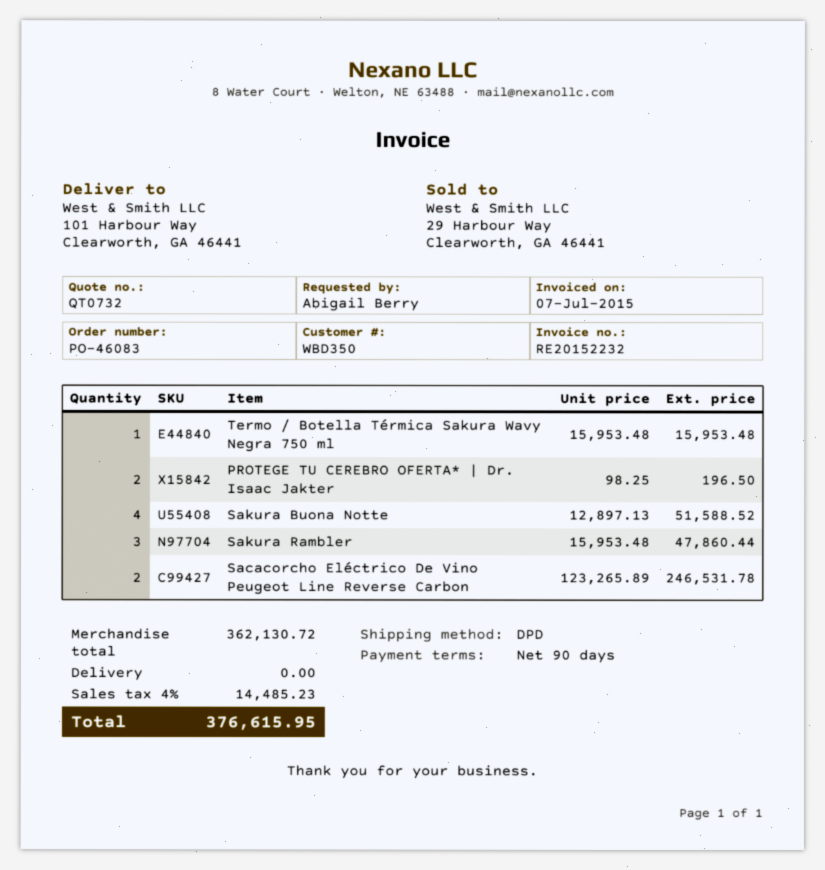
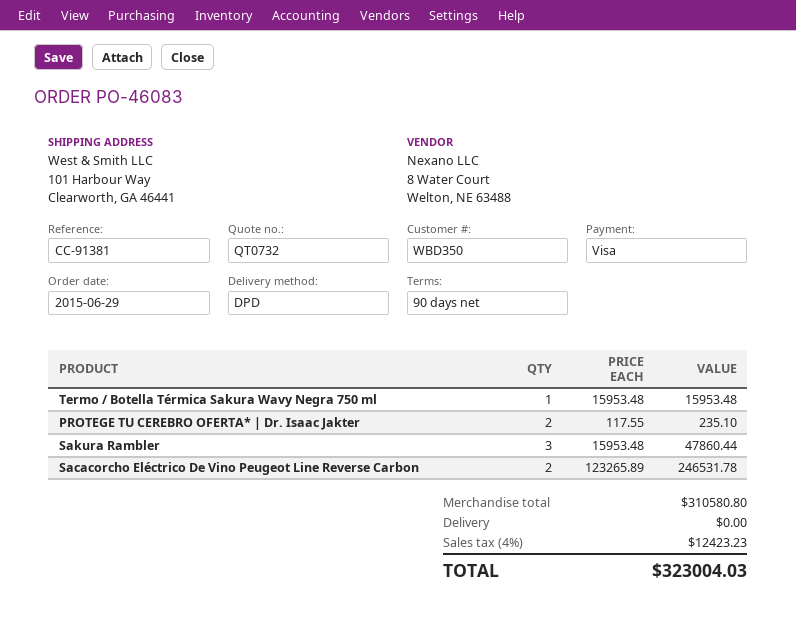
PROTEGE TU CEREBRO OFERTA* | Dr. Isaac Jakter: 2 x 98.25 = 196.50 -> 2 x 117.55 = 235.10
Sakura Buona Notte: 4 x 12897.13 = 51588.52 -> none
subtotal: 362130.72 -> 310580.80
tax: 4% = 14485.23 -> 4% = 12423.23
total: 376615.95 -> 323004.03

